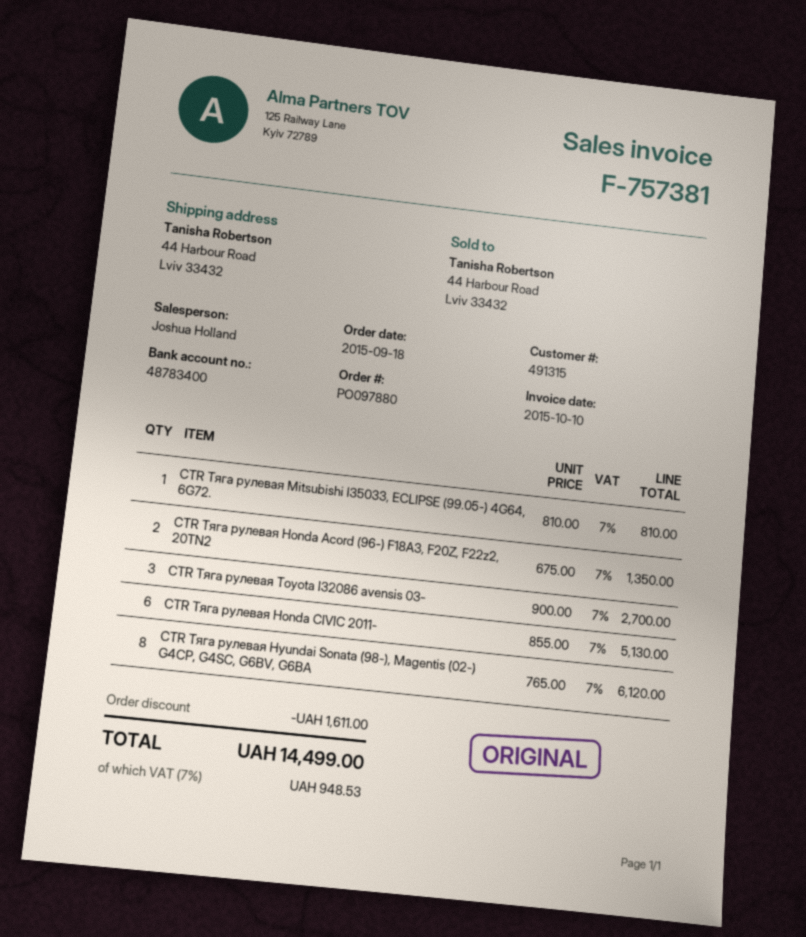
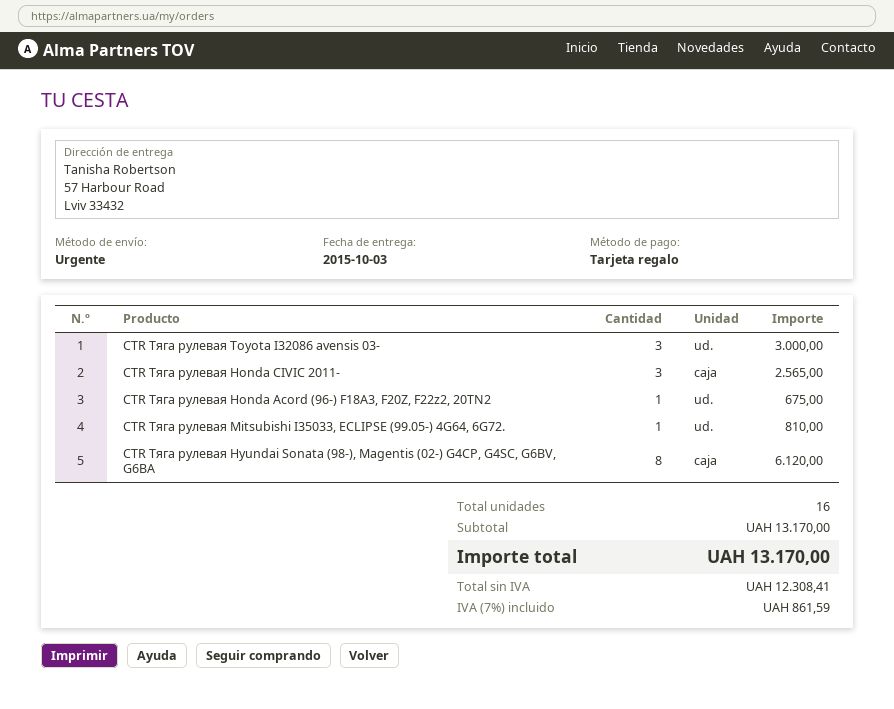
ship to: 44 Harbour Road, Lviv 33432 -> 57 Harbour Road, Lviv 33432
CTR Тяга рулевая Honda Acord (96-) F18A3, F20Z, F22z2, 20TN2: 2 for 1350.00 -> 1 for 675.00
CTR Тяга рулевая Toyota I32086 avensis 03-: 3 for 2700.00 -> 3 for 3000.00
CTR Тяга рулевая Honda CIVIC 2011-: 6 for 5130.00 -> 3 for 2565.00
discount: 1611.00 -> none
tax: 7% = 948.53 -> 7% = 861.59
total: 14499.00 -> 13170.00

